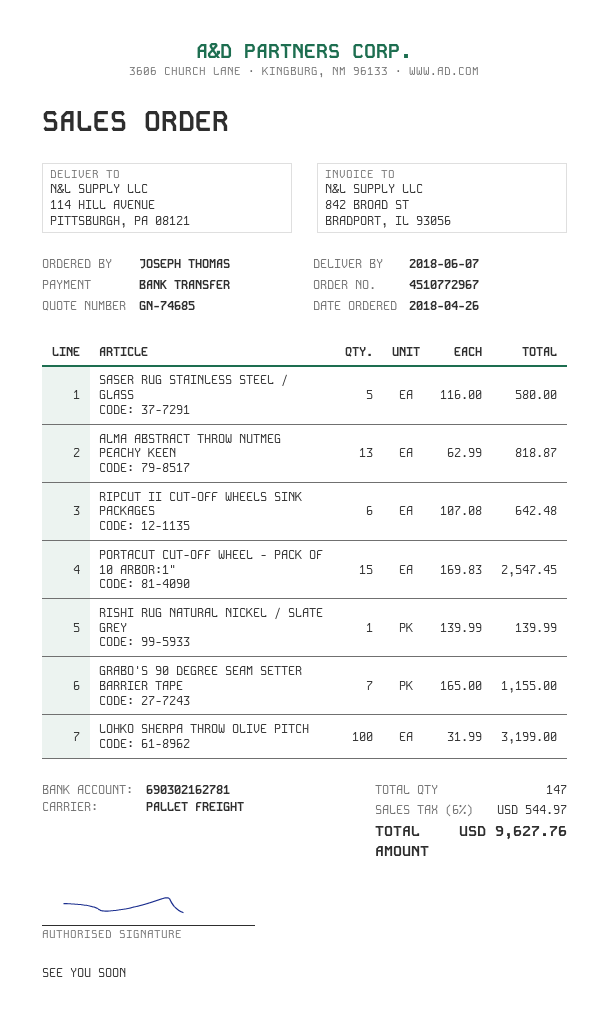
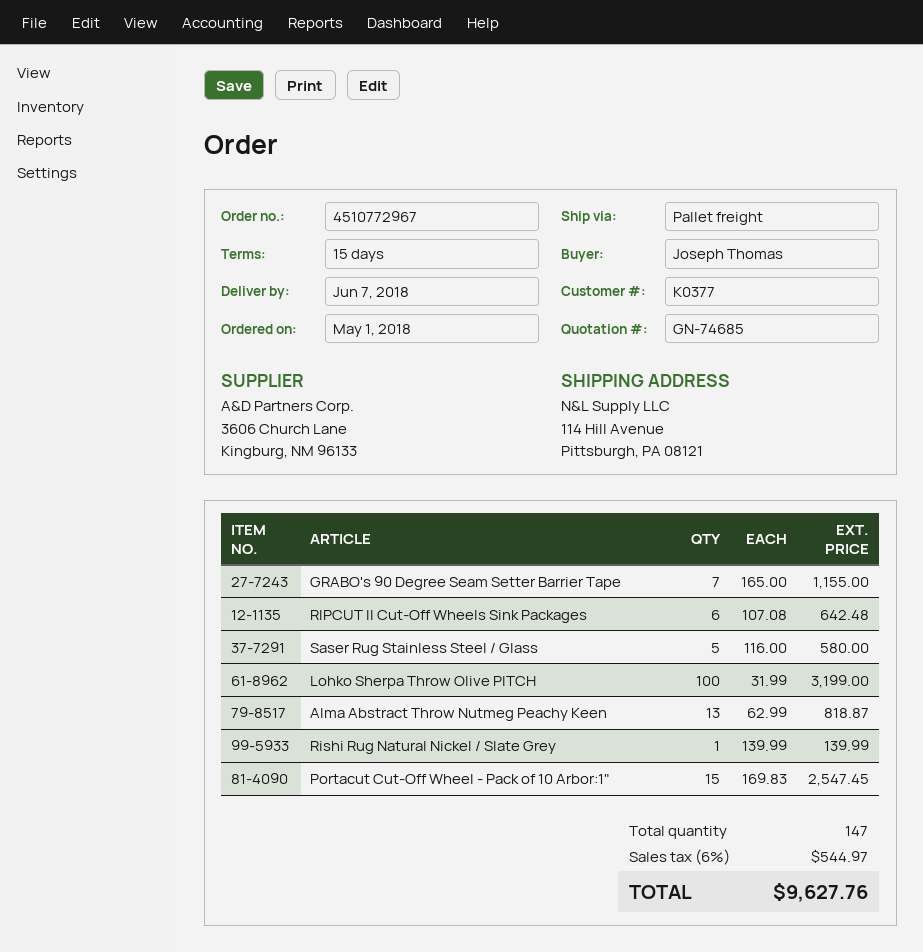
order date: 2018-04-26 -> 2018-05-01

